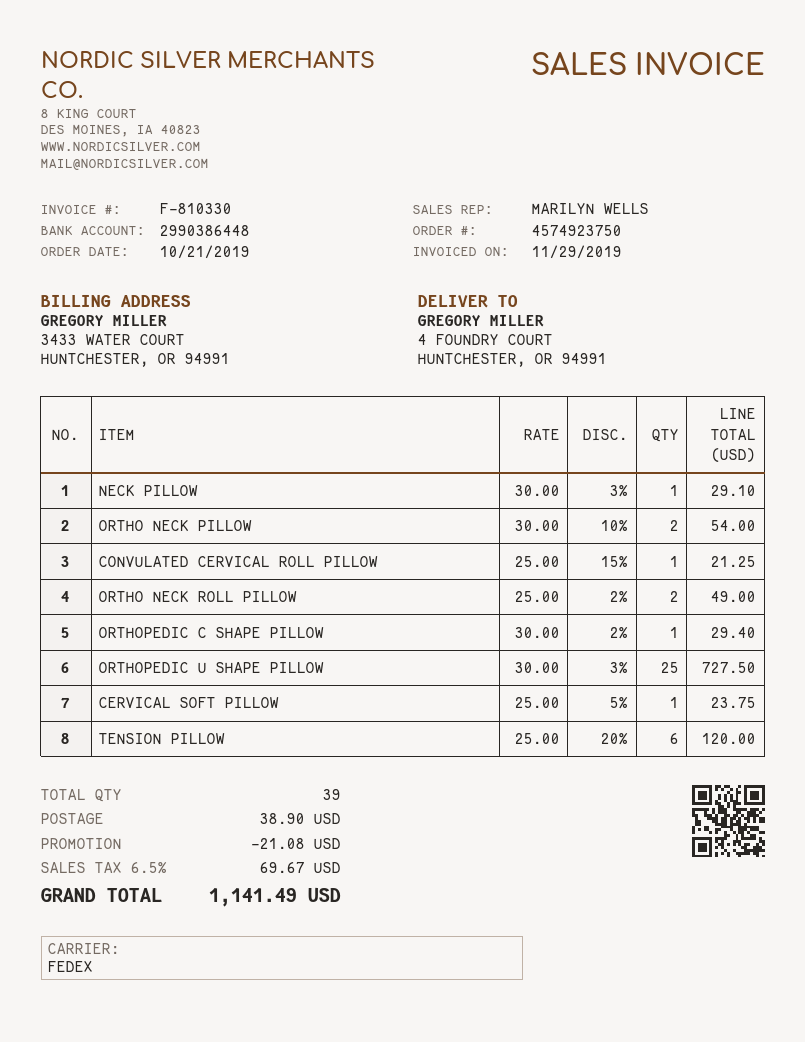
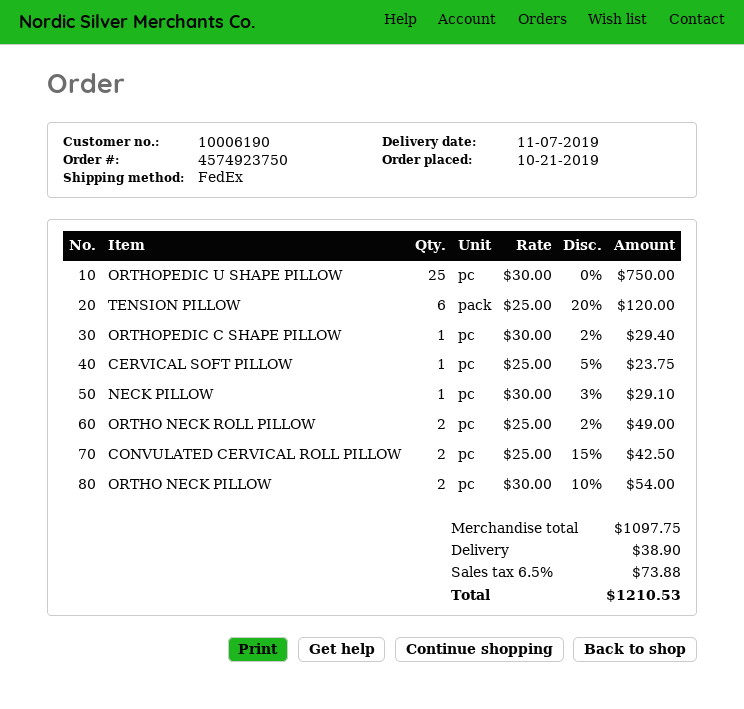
CONVULATED CERVICAL ROLL PILLOW: 1 x 25.00 - 15% = 21.25 -> 2 x 25.00 - 15% = 42.50
ORTHOPEDIC U SHAPE PILLOW: 25 x 30.00 - 3% = 727.50 -> 25 x 30.00 = 750.00
discount: 21.08 -> none
tax: 6.5% = 69.67 -> 6.5% = 73.88
total: 1141.49 -> 1210.53

